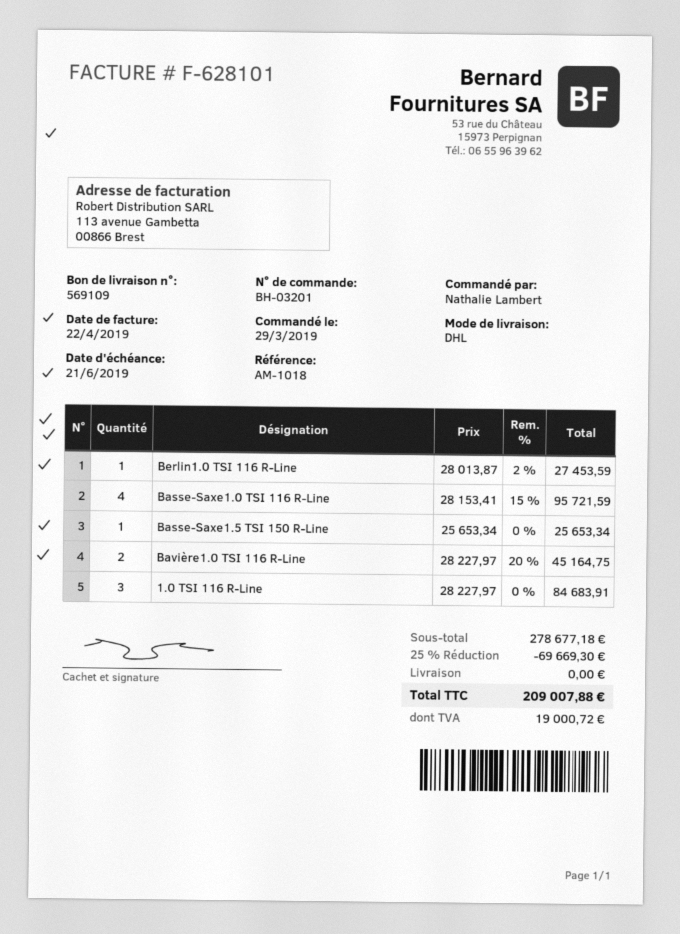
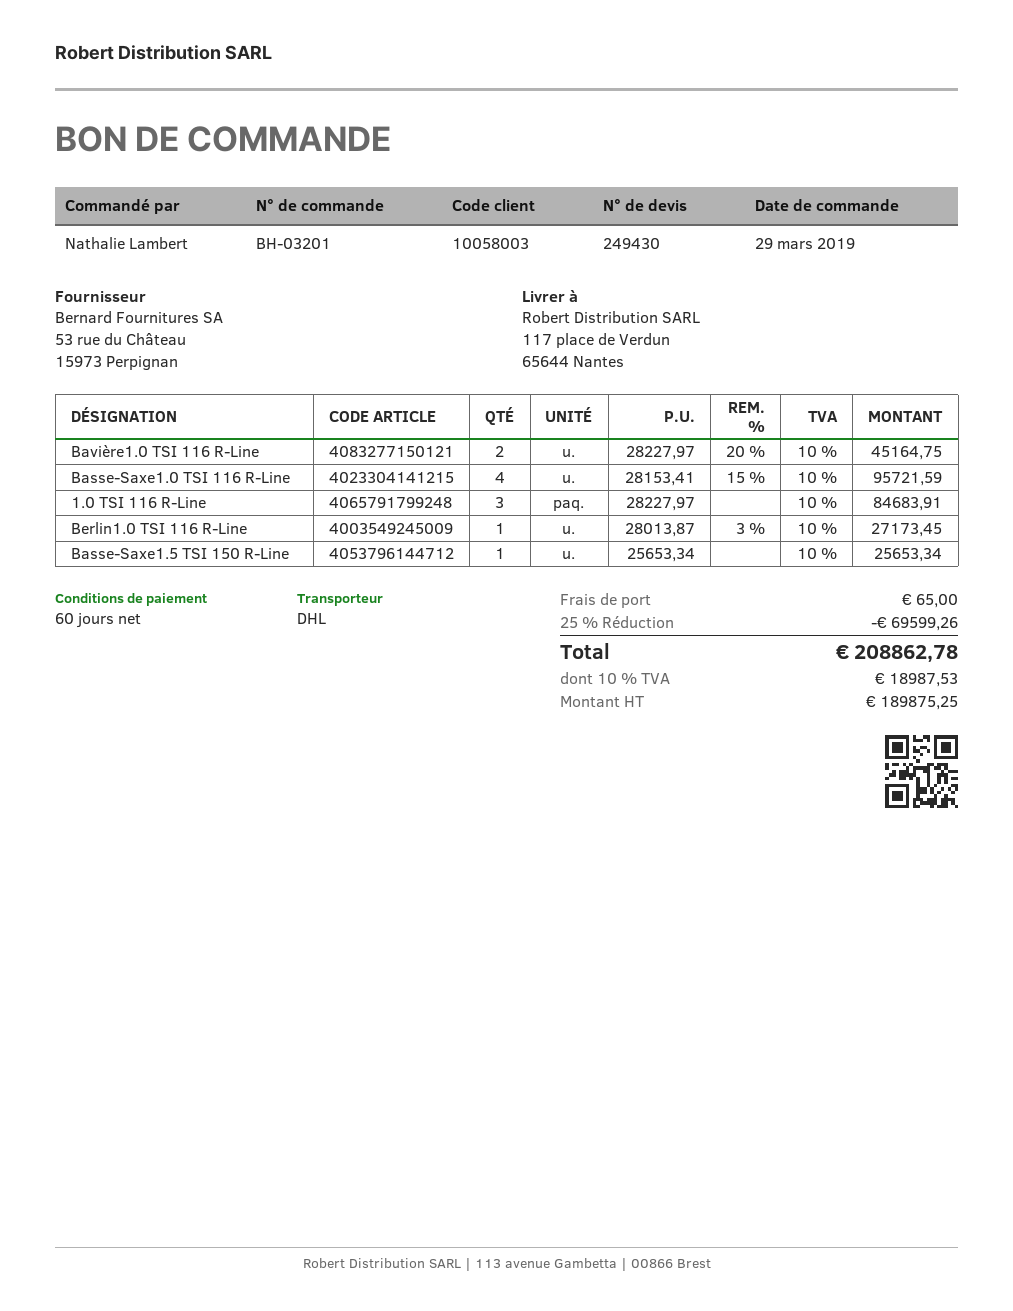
Berlin1.0 TSI 116 R-Line: 1 x 28013.87 - 2% = 27453.59 -> 1 x 28013.87 - 3% = 27173.45
discount: 25% = 69669.30 -> 25% = 69599.26
shipping: 0.00 -> 65.00
tax: 19000.72 -> 18987.53
total: 209007.88 -> 208862.78

